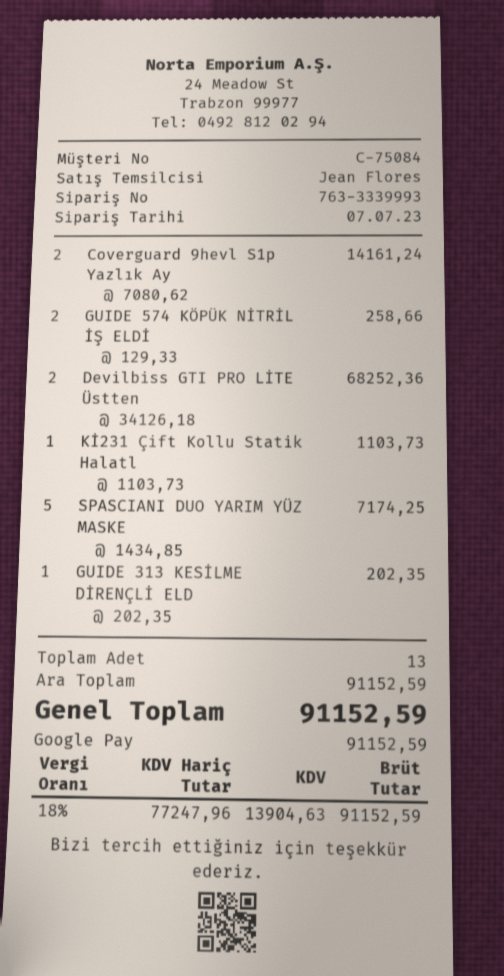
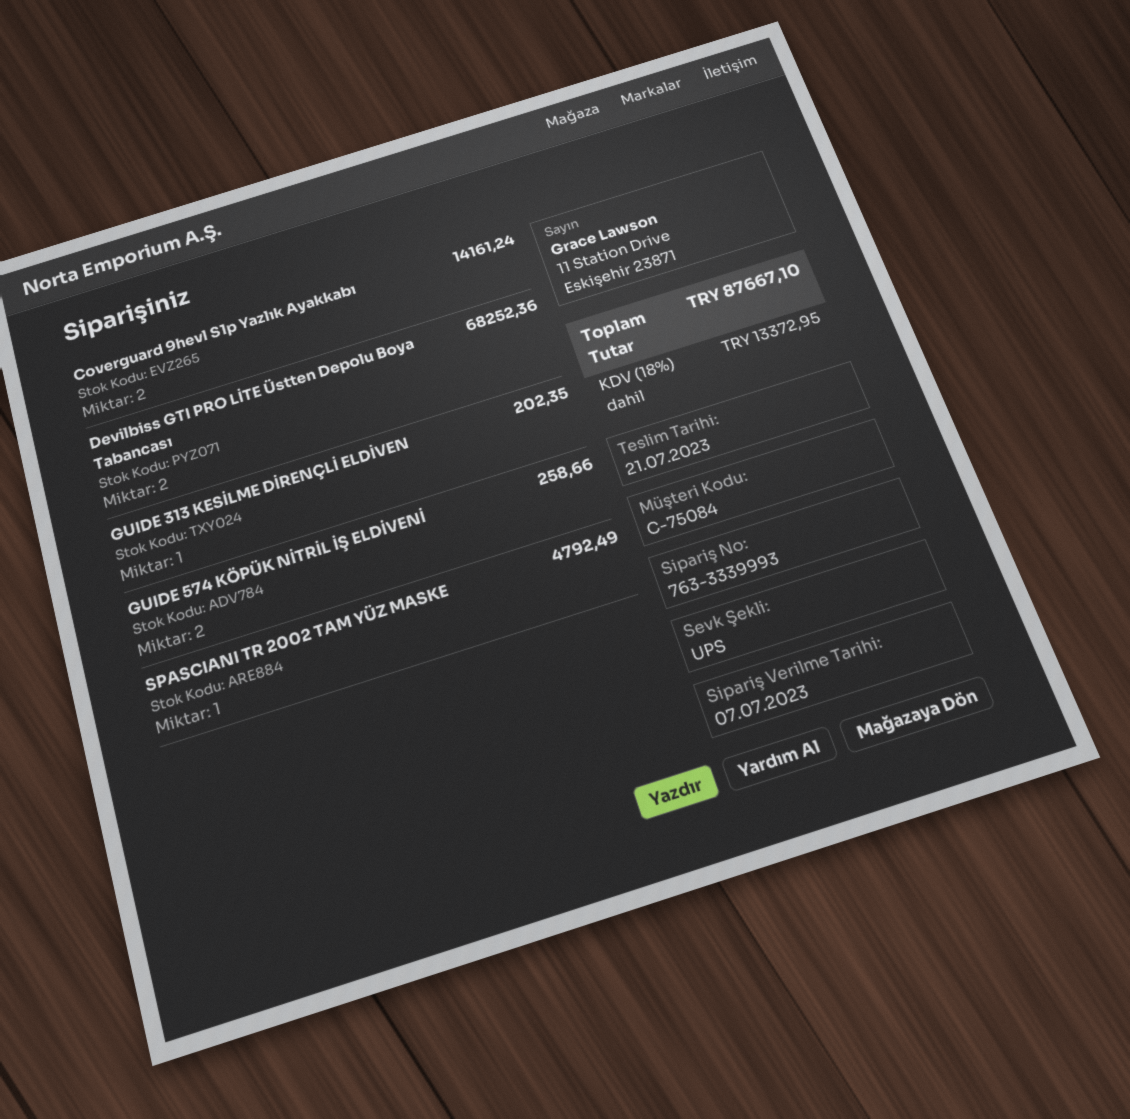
Kİ231 Çift Kollu Statik Halatl: 1 for 1103.73 -> none
SPASCIANI DUO YARIM YÜZ MASKE: 5 for 7174.25 -> none
SPASCIANI TR 2002 TAM YÜZ MASKE: none -> 1 for 4792.49
tax: 18% = 13904.63 -> 18% = 13372.95
total: 91152.59 -> 87667.10

